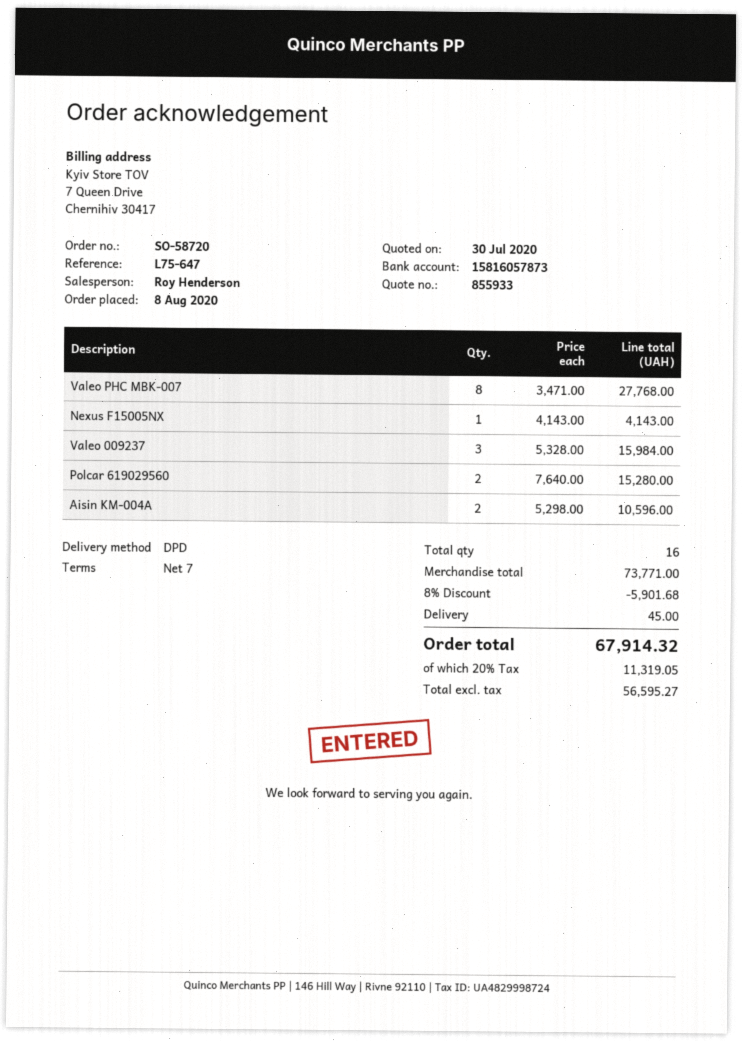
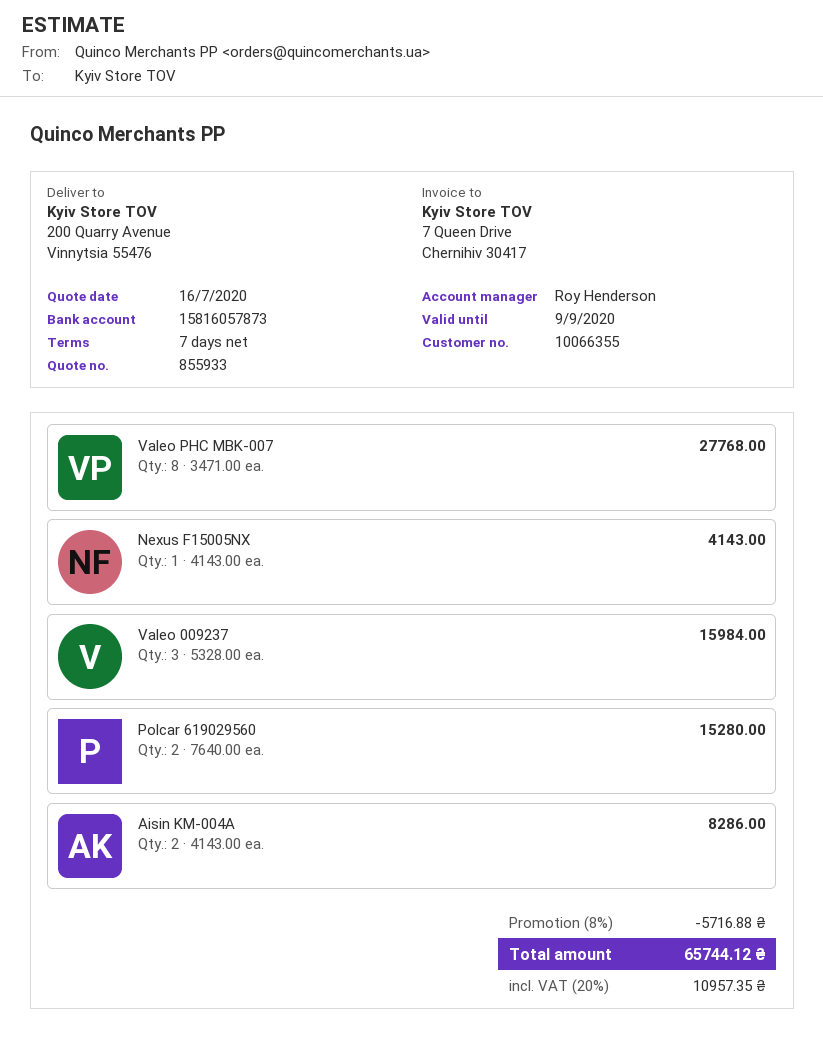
quote date: 2020-07-30 -> 2020-07-16
Aisin KM-004A: 2 x 5298.00 = 10596.00 -> 2 x 4143.00 = 8286.00
discount: 8% = 5901.68 -> 8% = 5716.88
shipping: 45.00 -> none
tax: 20% = 11319.05 -> 20% = 10957.35
total: 67914.32 -> 65744.12

